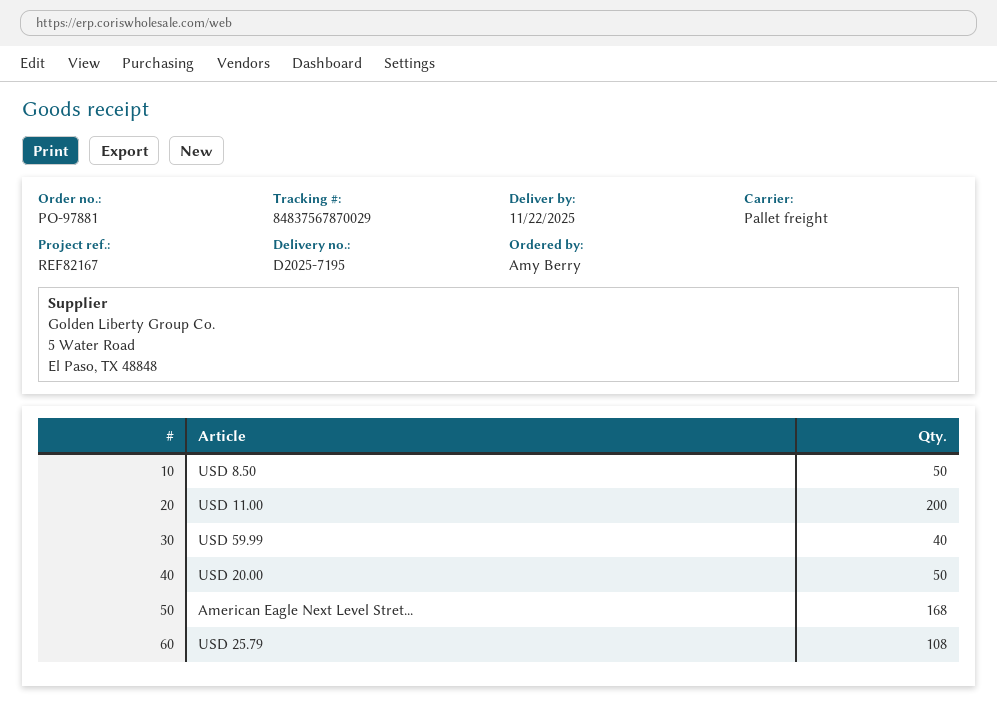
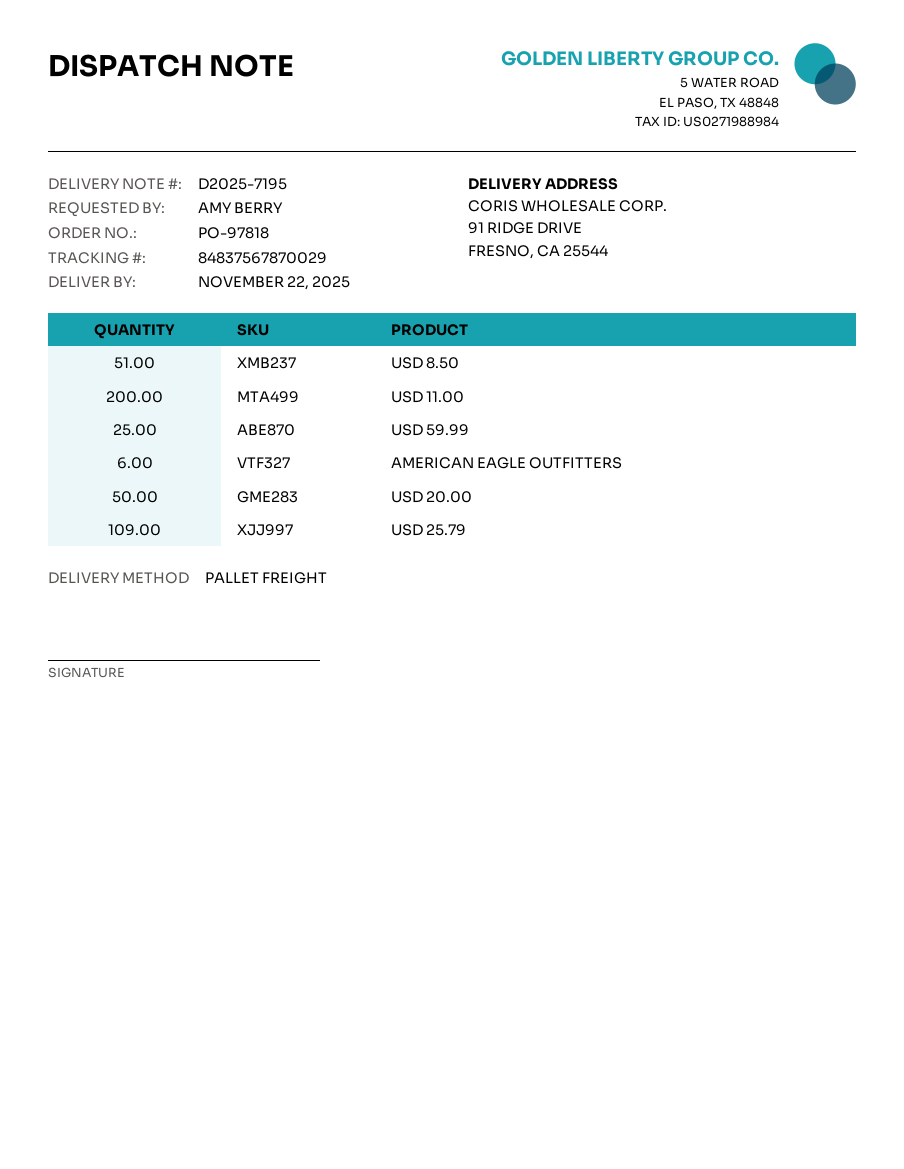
order number: PO-97881 -> PO-97818
USD 8.50: 50 -> 51
USD 59.99: 40 -> 25
American Eagle Next Level Stret...: 168 -> none
USD 25.79: 108 -> 109
AMERICAN EAGLE OUTFITTERS: none -> 6

